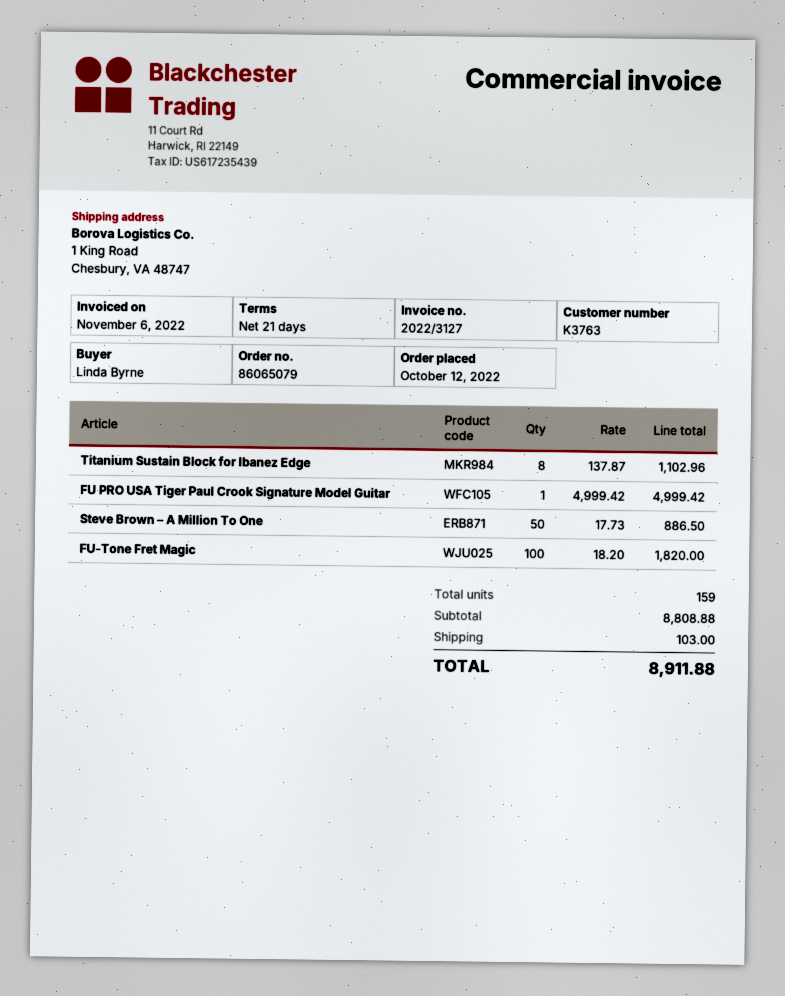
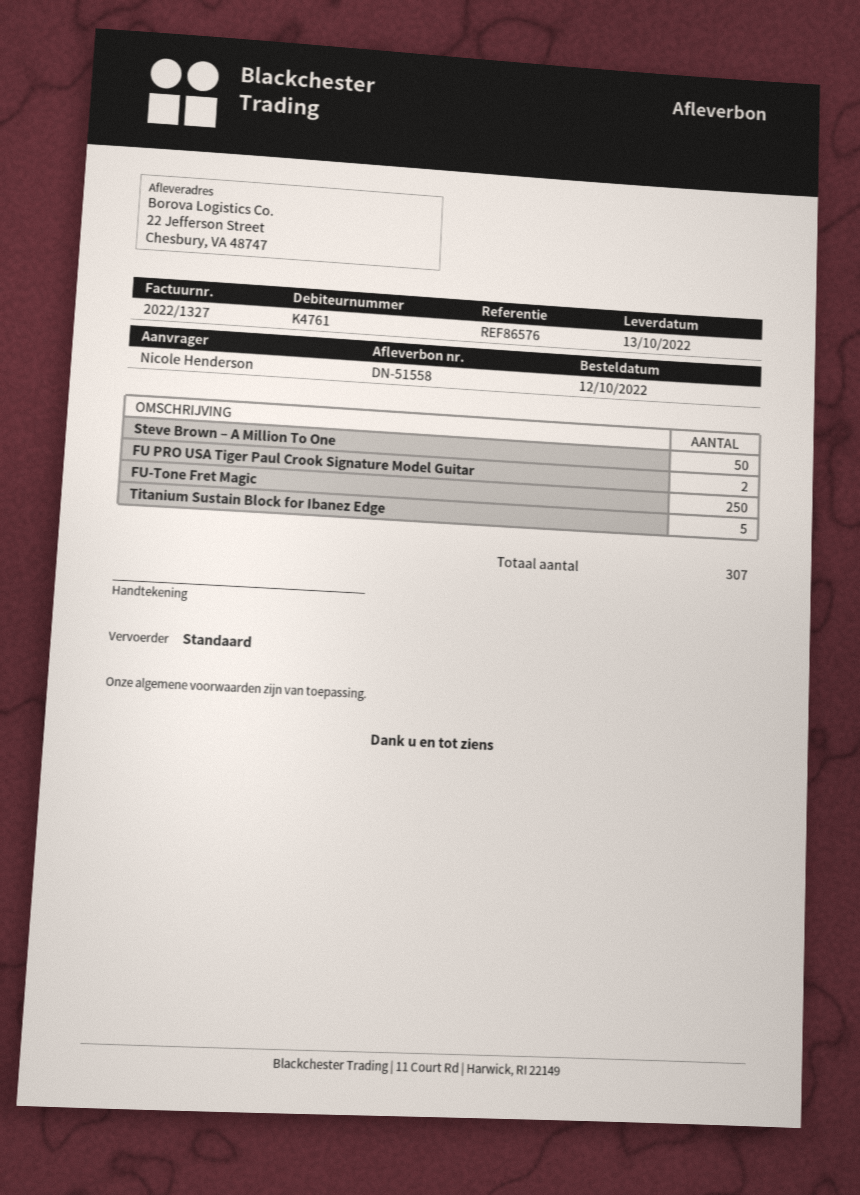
invoice number: 2022/3127 -> 2022/1327
customer number: K3763 -> K4761
ordered by: Linda Byrne -> Nicole Henderson
ship to: 1 King Road, Chesbury, VA 48747 -> 22 Jefferson Street, Chesbury, VA 48747
Titanium Sustain Block for Ibanez Edge: 8 -> 5
FU PRO USA Tiger Paul Crook Signature Model Guitar: 1 -> 2
FU-Tone Fret Magic: 100 -> 250
total quantity: 159 -> 307

